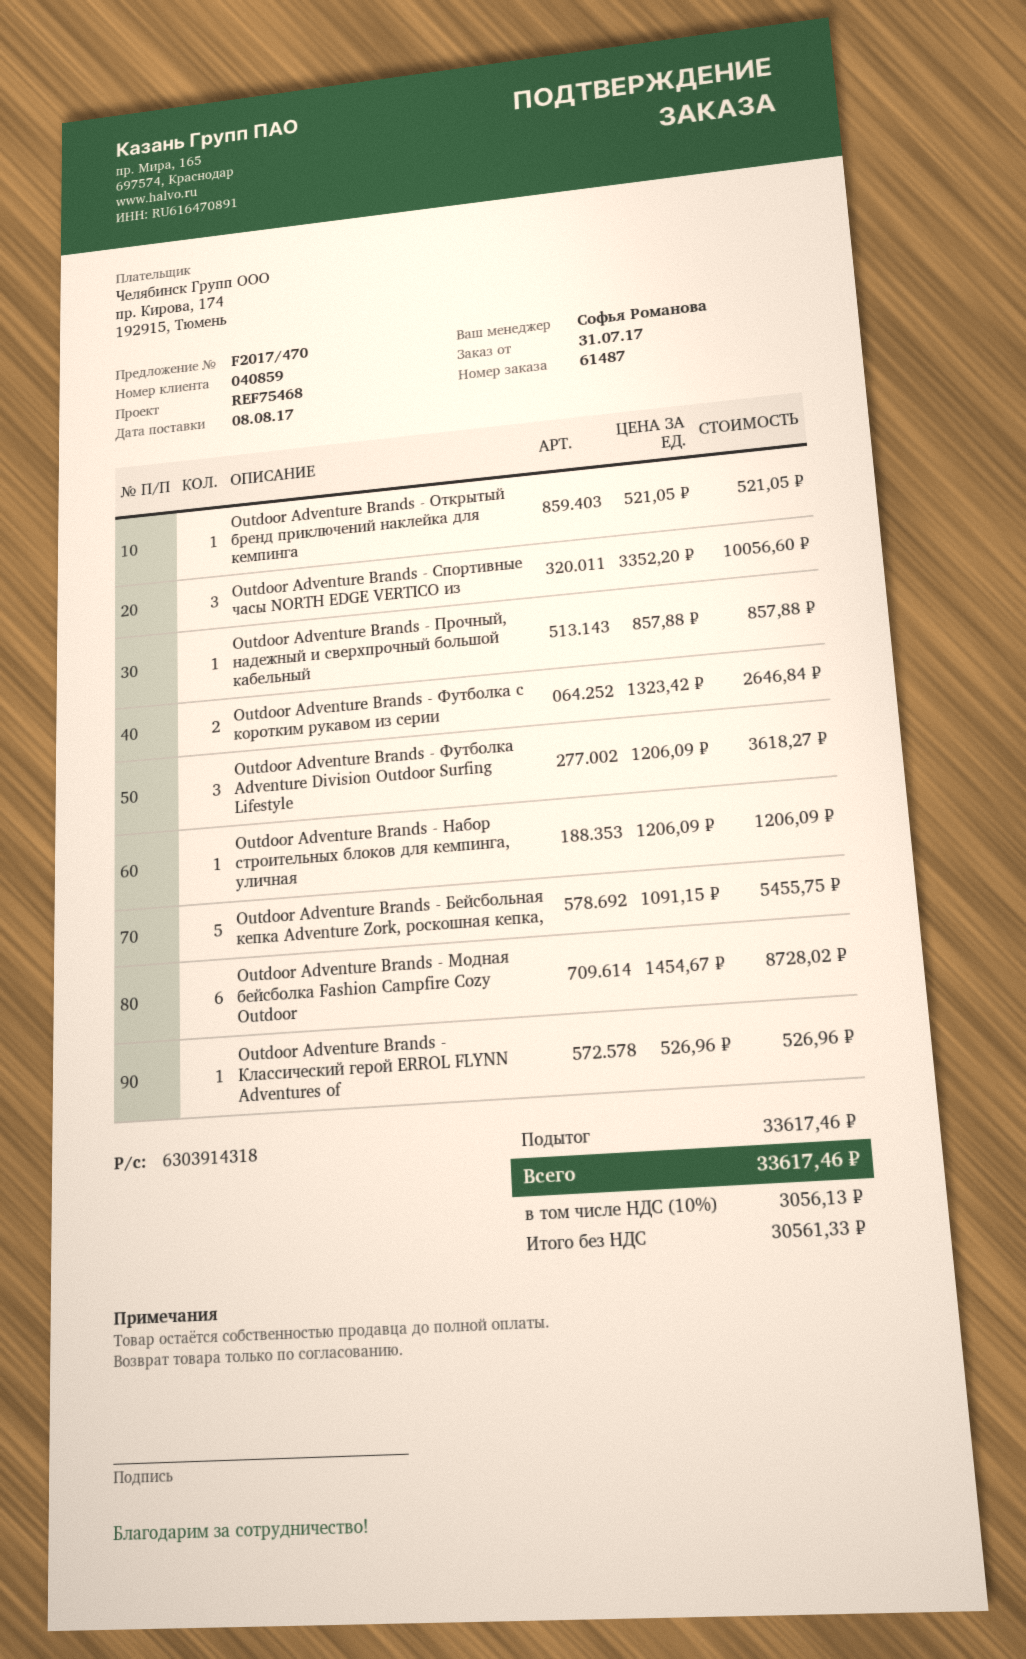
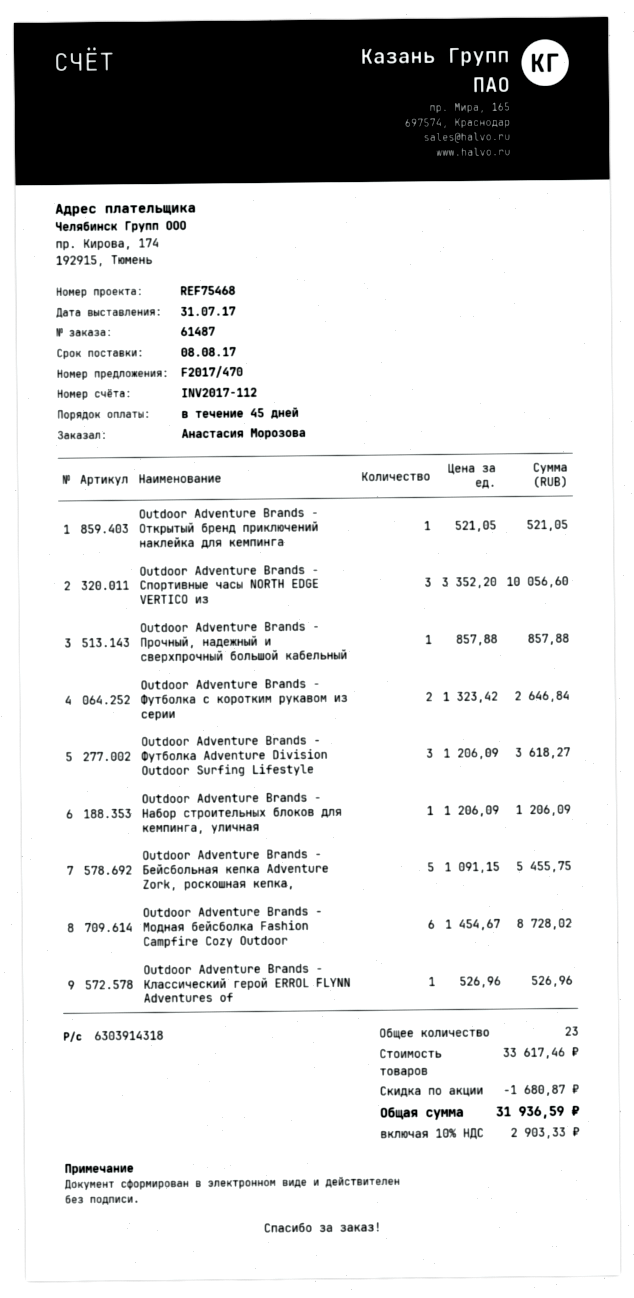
discount: none -> 1680.87
tax: 10% = 3056.13 -> 10% = 2903.33
total: 33617.46 -> 31936.59

